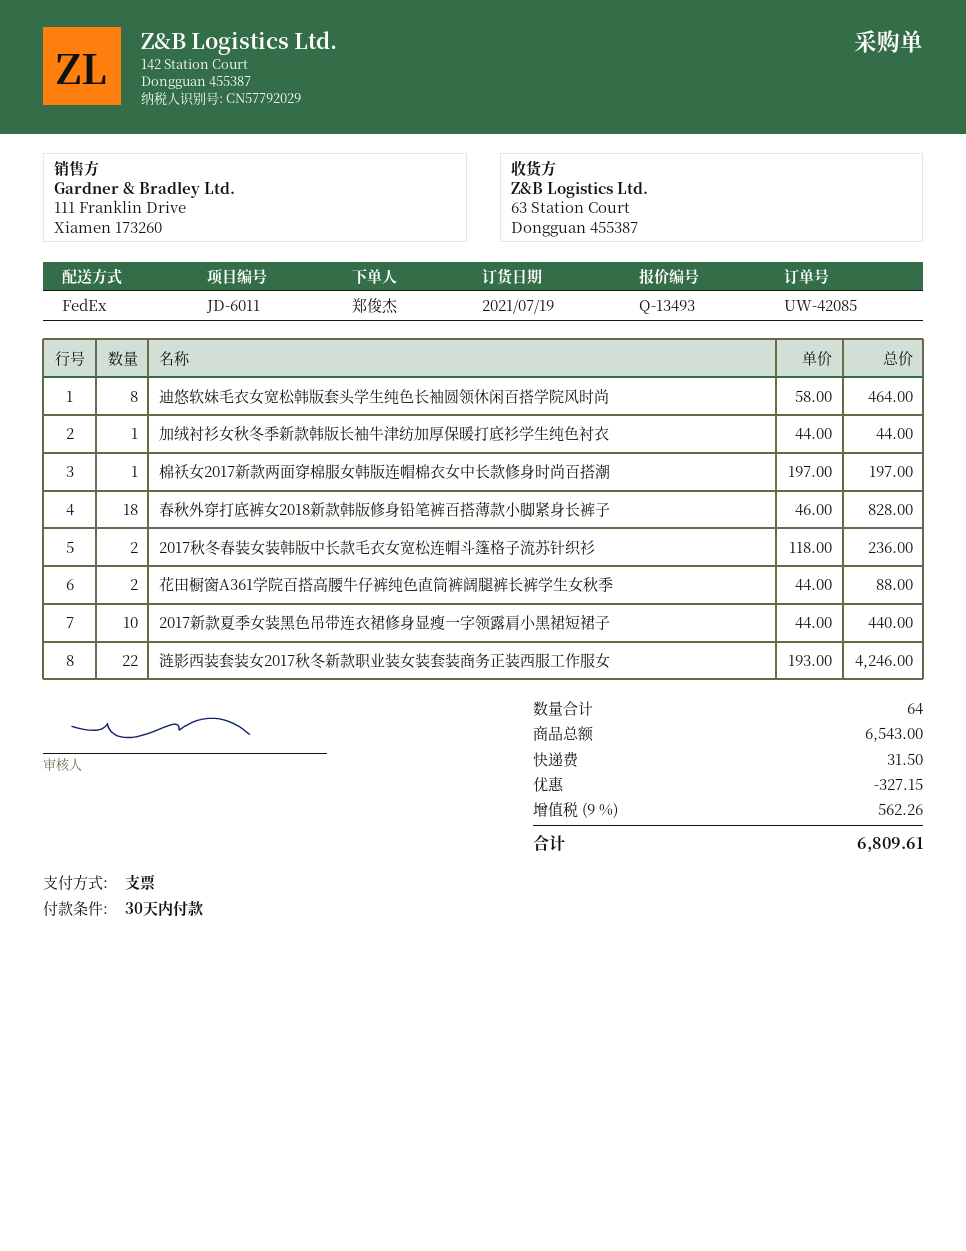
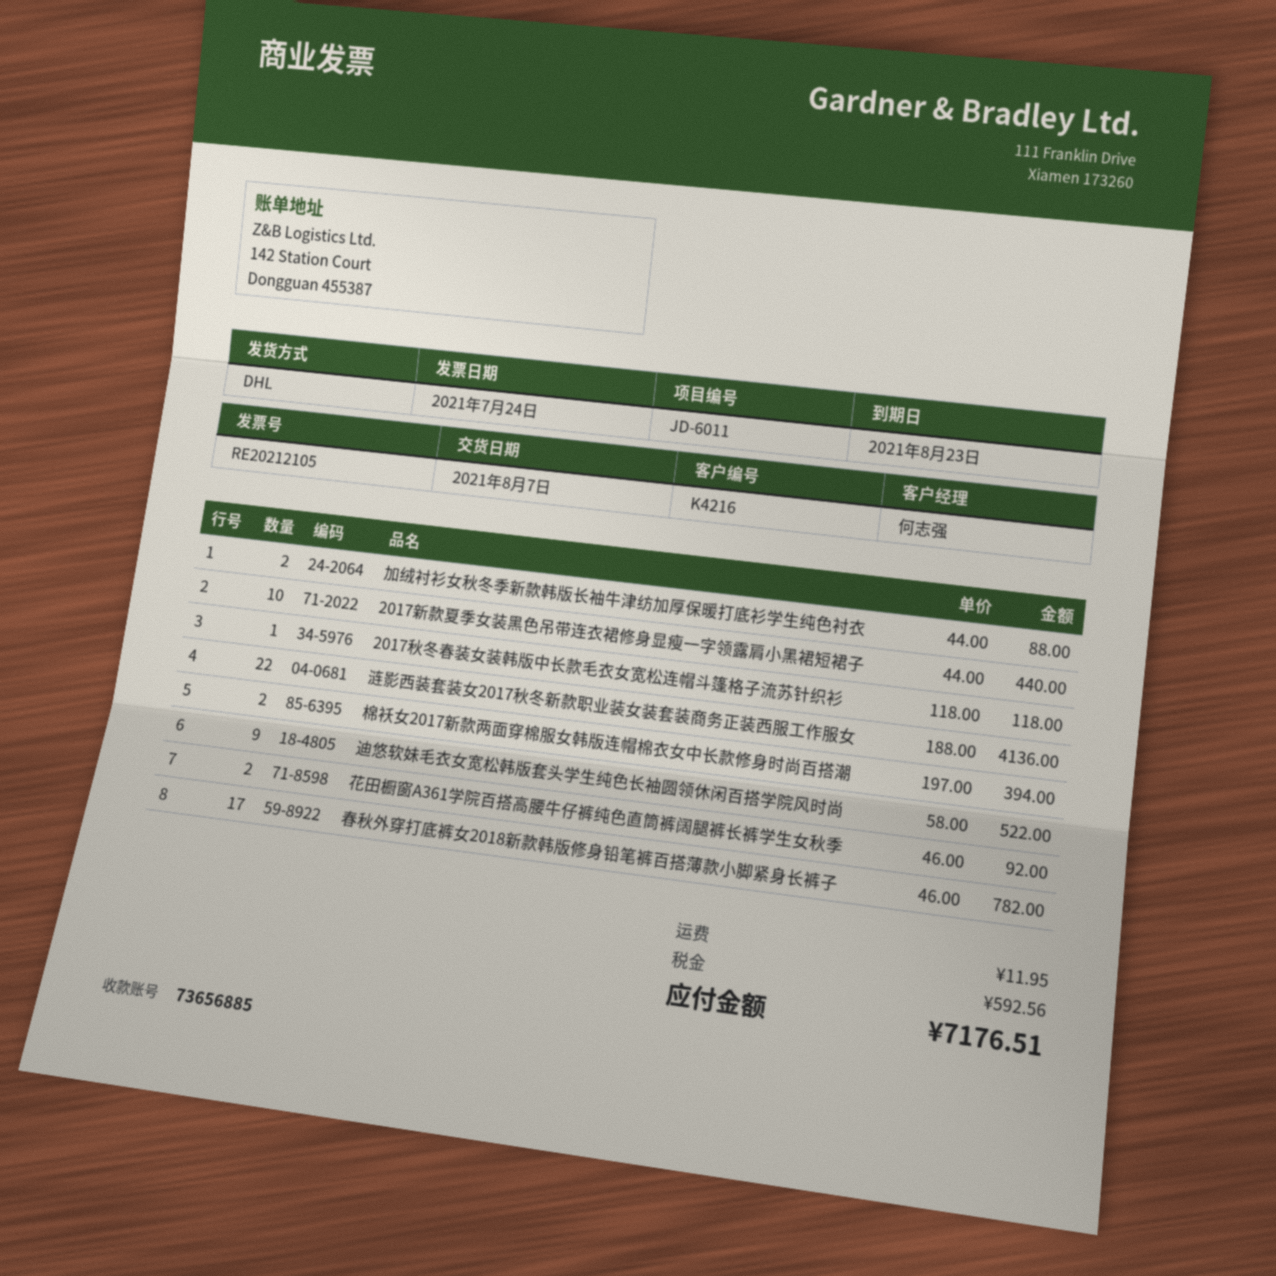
shipping method: FedEx -> DHL
迪悠软妹毛衣女宽松韩版套头学生纯色长袖圆领休闲百搭学院风时尚: 8 x 58.00 = 464.00 -> 9 x 58.00 = 522.00
加绒衬衫女秋冬季新款韩版长袖牛津纺加厚保暖打底衫学生纯色衬衣: 1 x 44.00 = 44.00 -> 2 x 44.00 = 88.00
棉袄女2017新款两面穿棉服女韩版连帽棉衣女中长款修身时尚百搭潮: 1 x 197.00 = 197.00 -> 2 x 197.00 = 394.00
春秋外穿打底裤女2018新款韩版修身铅笔裤百搭薄款小脚紧身长裤子: 18 x 46.00 = 828.00 -> 17 x 46.00 = 782.00
2017秋冬春装女装韩版中长款毛衣女宽松连帽斗篷格子流苏针织衫: 2 x 118.00 = 236.00 -> 1 x 118.00 = 118.00
花田橱窗A361学院百搭高腰牛仔裤纯色直筒裤阔腿裤长裤学生女秋季: 2 x 44.00 = 88.00 -> 2 x 46.00 = 92.00
涟影西装套装女2017秋冬新款职业装女装套装商务正装西服工作服女: 22 x 193.00 = 4246.00 -> 22 x 188.00 = 4136.00
discount: 327.15 -> none
shipping: 31.50 -> 11.95
tax: 562.26 -> 592.56
total: 6809.61 -> 7176.51

